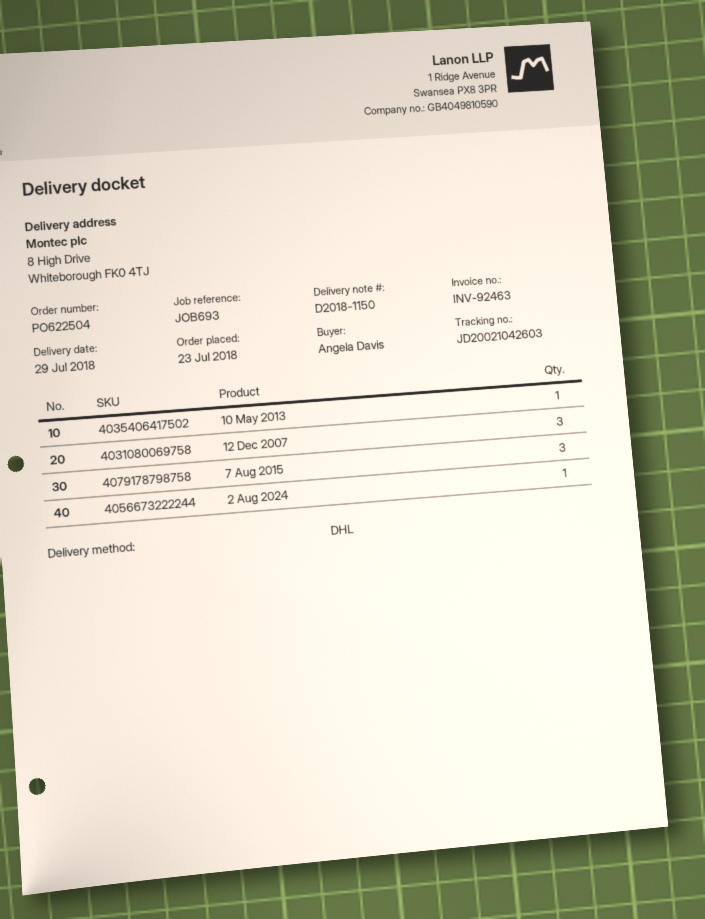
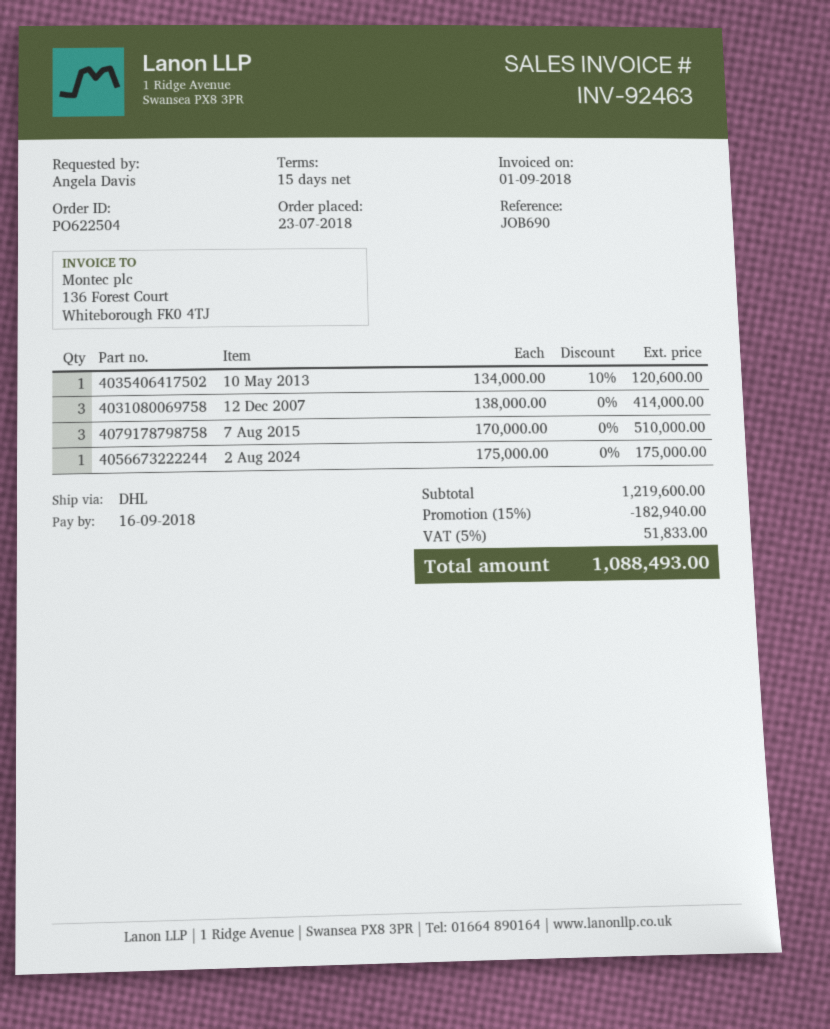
reference: JOB693 -> JOB690

